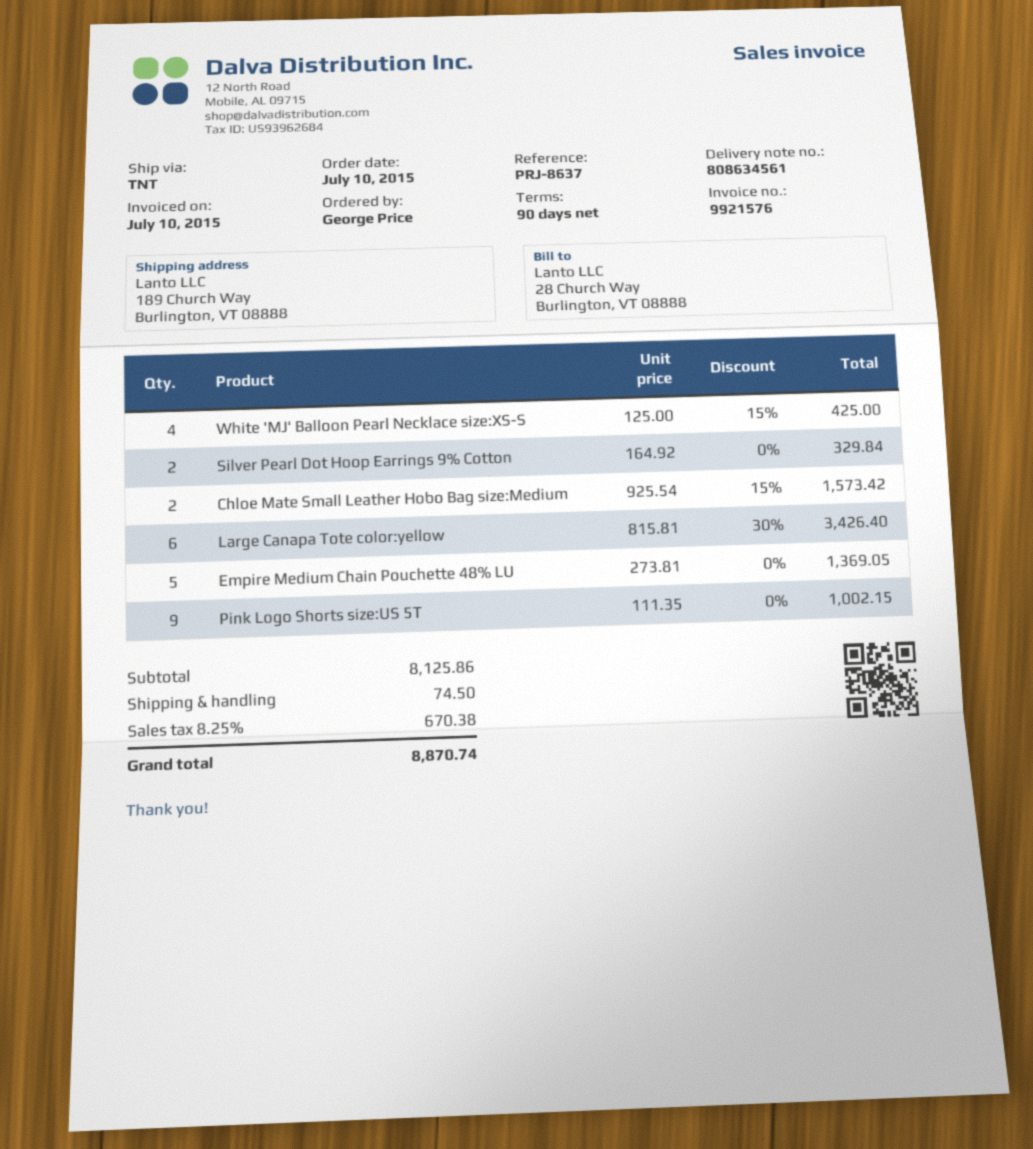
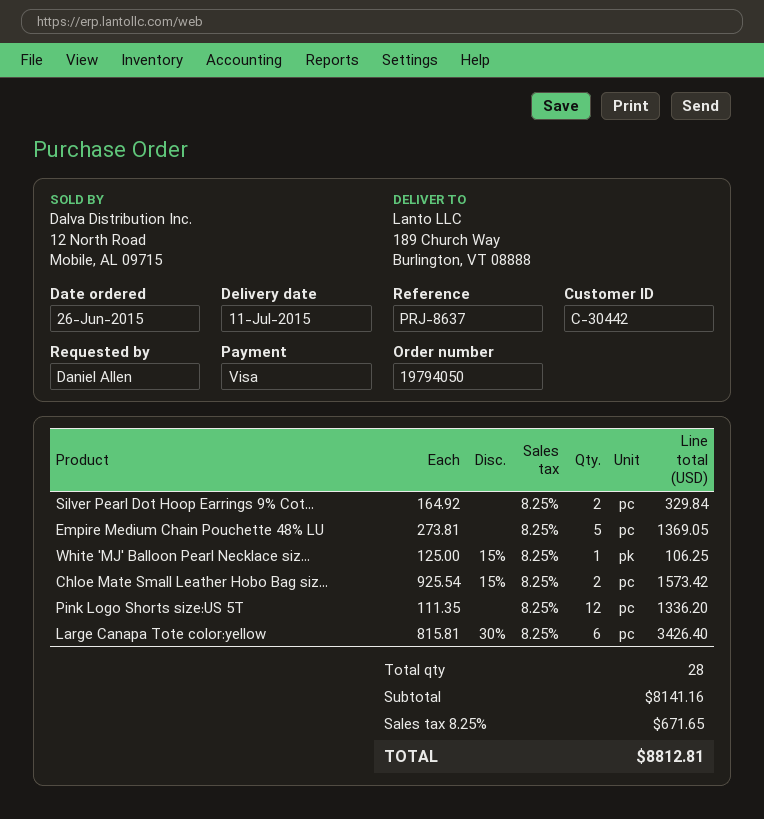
order date: 2015-07-10 -> 2015-06-26
ordered by: George Price -> Daniel Allen
White 'MJ' Balloon Pearl Necklace size:XS-S: 4 x 125.00 - 15% = 425.00 -> 1 x 125.00 - 15% = 106.25
Pink Logo Shorts size:US 5T: 9 x 111.35 = 1002.15 -> 12 x 111.35 = 1336.20
subtotal: 8125.86 -> 8141.16
shipping: 74.50 -> none
tax: 8.25% = 670.38 -> 8.25% = 671.65
total: 8870.74 -> 8812.81

